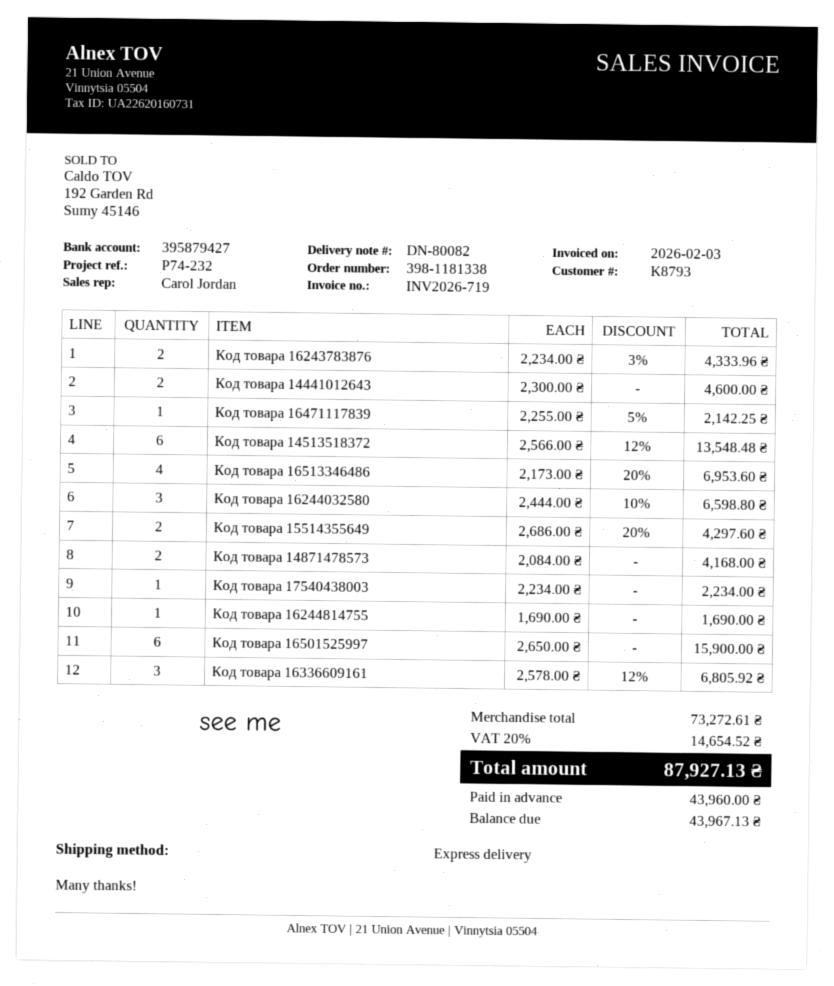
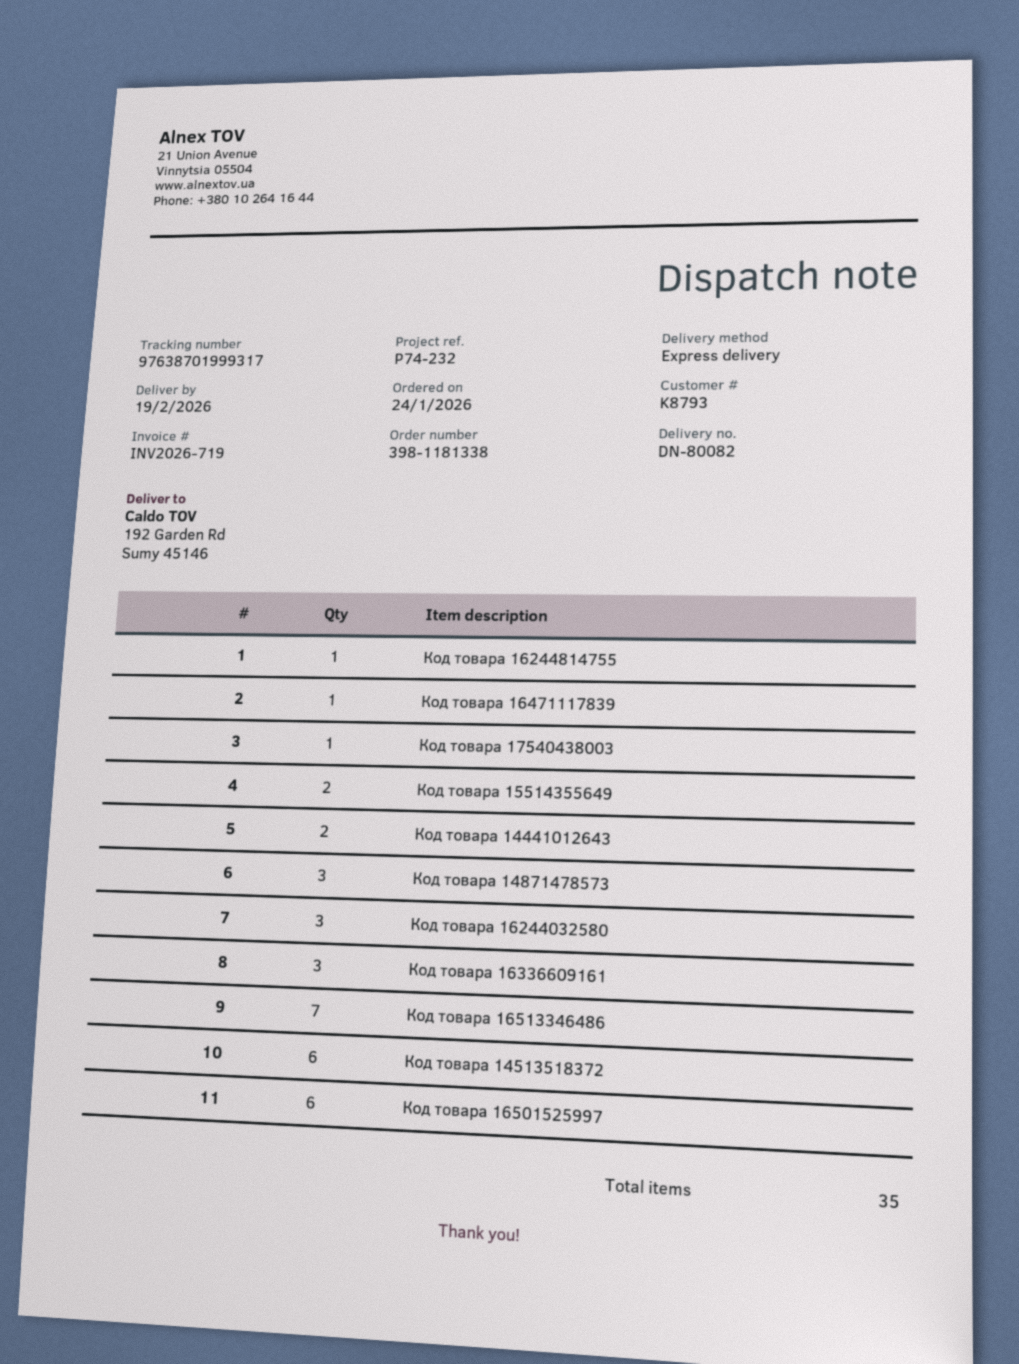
Код товара 16243783876: 2 -> none
Код товара 16513346486: 4 -> 7
Код товара 14871478573: 2 -> 3

